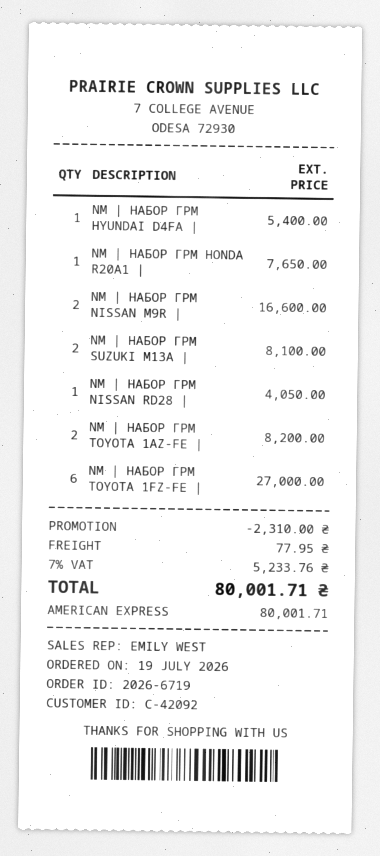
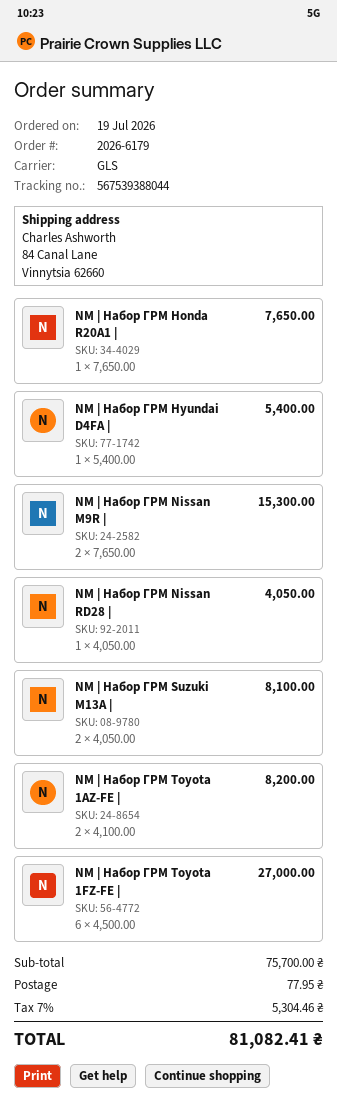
order number: 2026-6719 -> 2026-6179
NM | НАБОР ГРМ NISSAN M9R |: 2 for 16600.00 -> 2 for 15300.00
discount: 2310.00 -> none
tax: 7% = 5233.76 -> 7% = 5304.46
total: 80001.71 -> 81082.41

